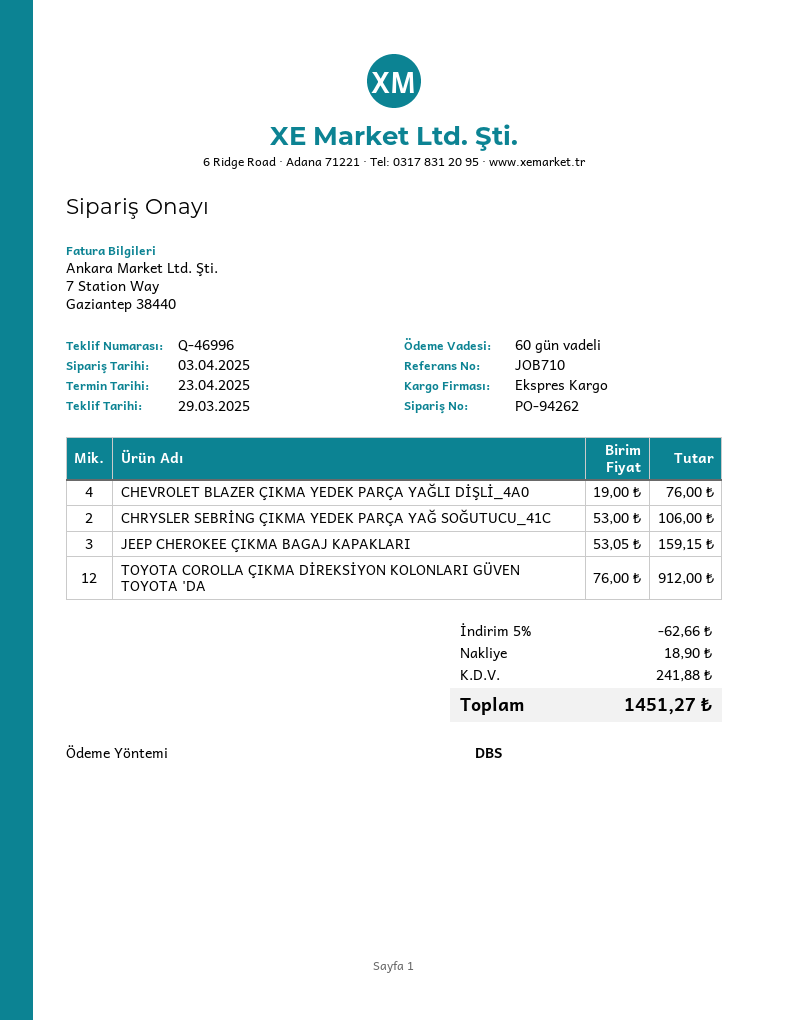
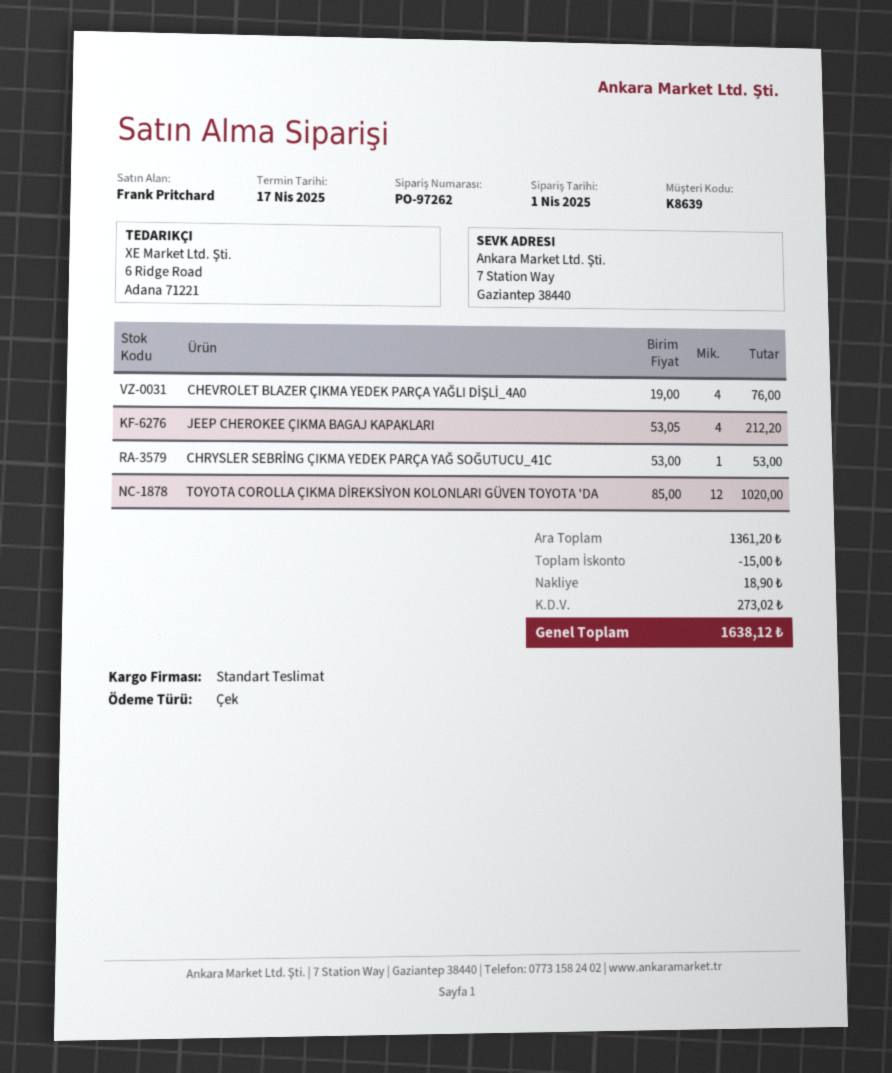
order number: PO-94262 -> PO-97262
order date: 2025-04-03 -> 2025-04-01
delivery date: 2025-04-23 -> 2025-04-17
payment method: direct debit -> cheque
shipping method: express -> standard
CHRYSLER SEBRİNG ÇIKMA YEDEK PARÇA YAĞ SOĞUTUCU_41C: 2 x 53.00 = 106.00 -> 1 x 53.00 = 53.00
JEEP CHEROKEE ÇIKMA BAGAJ KAPAKLARI: 3 x 53.05 = 159.15 -> 4 x 53.05 = 212.20
TOYOTA COROLLA ÇIKMA DİREKSİYON KOLONLARI GÜVEN TOYOTA 'DA: 12 x 76.00 = 912.00 -> 12 x 85.00 = 1020.00
discount: 62.66 -> 15.00
tax: 241.88 -> 273.02
total: 1451.27 -> 1638.12

